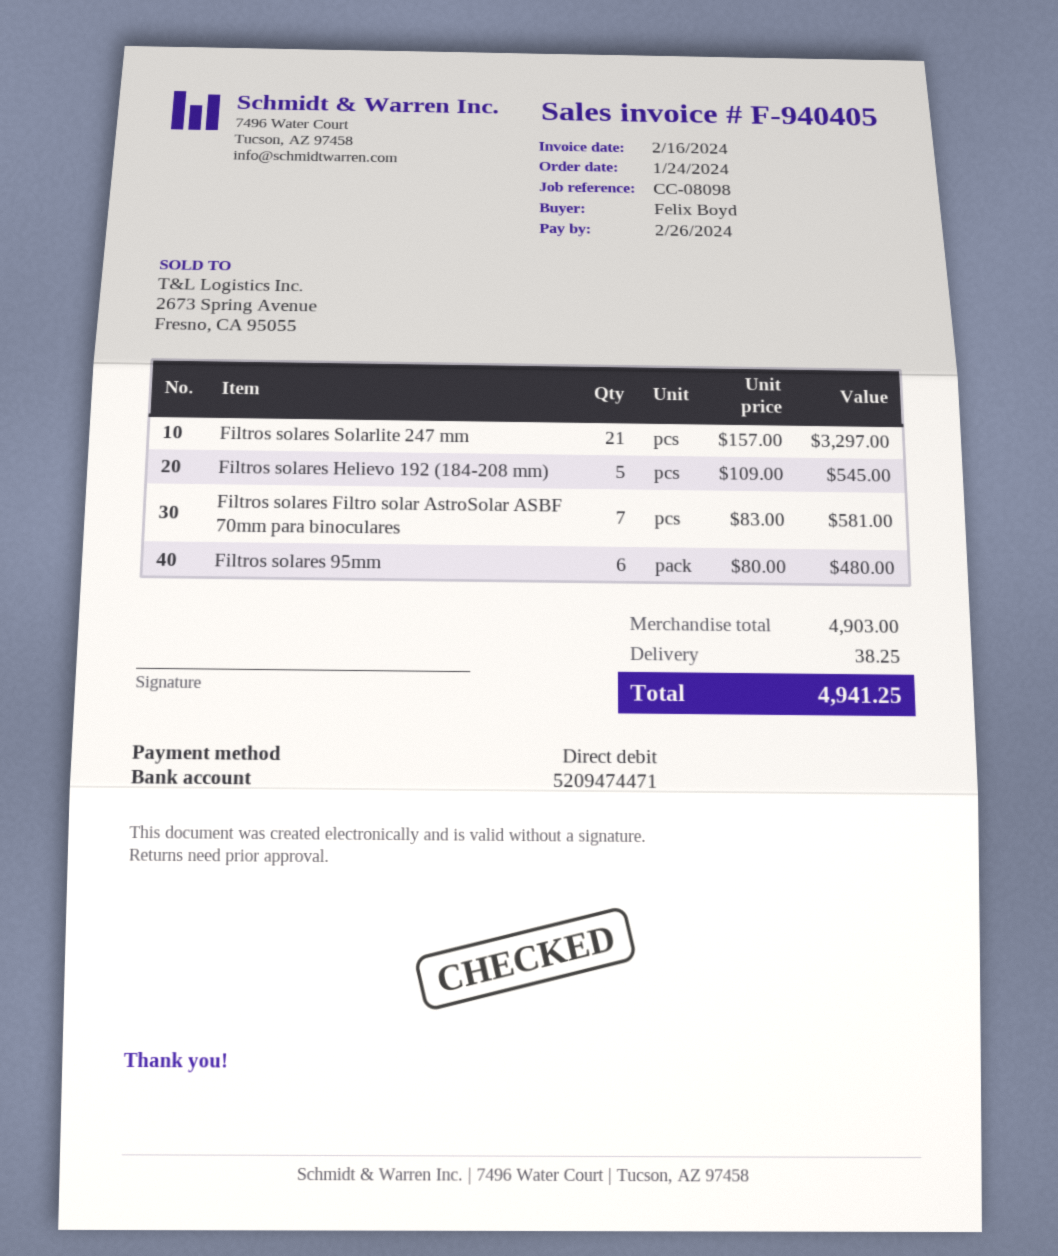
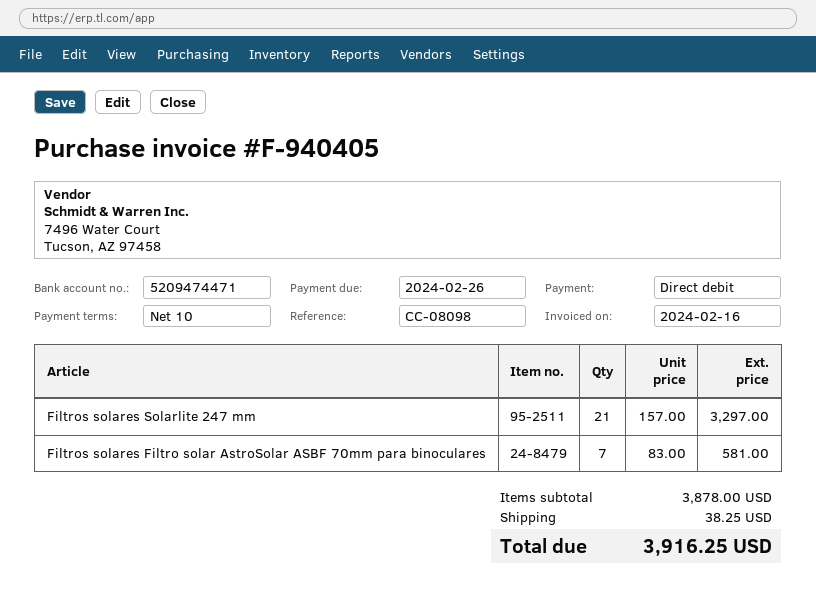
Filtros solares Helievo 192 (184-208 mm): 5 x 109.00 = 545.00 -> none
Filtros solares 95mm: 6 x 80.00 = 480.00 -> none
subtotal: 4903.00 -> 3878.00
total: 4941.25 -> 3916.25

